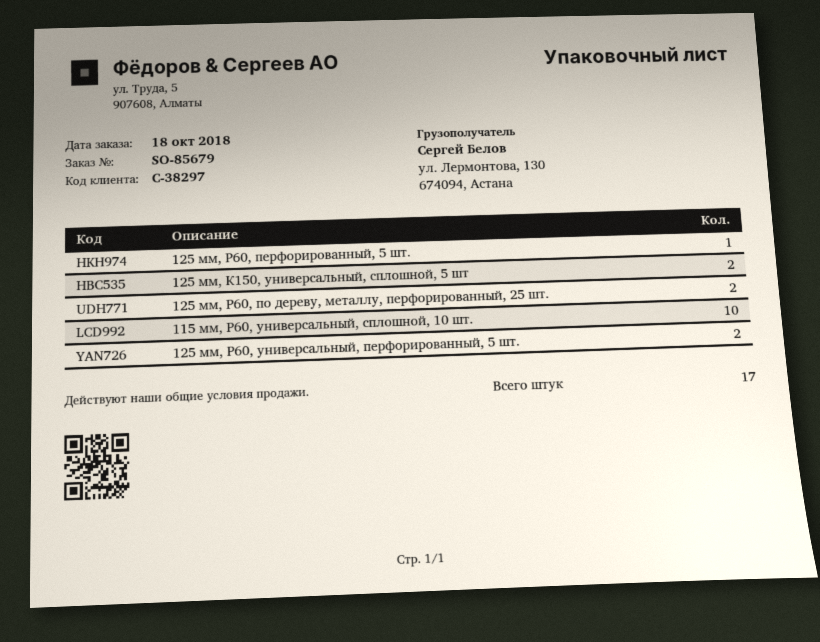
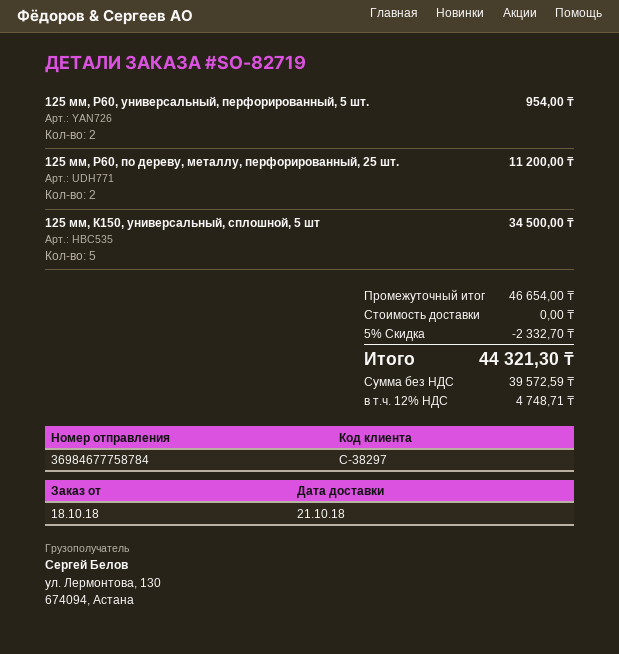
order number: SO-85679 -> SO-82719
125 мм, Р60, перфорированный, 5 шт.: 1 -> none
125 мм, К150, универсальный, сплошной, 5 шт: 2 -> 5
115 мм, P60, универсальный, сплошной, 10 шт.: 10 -> none

